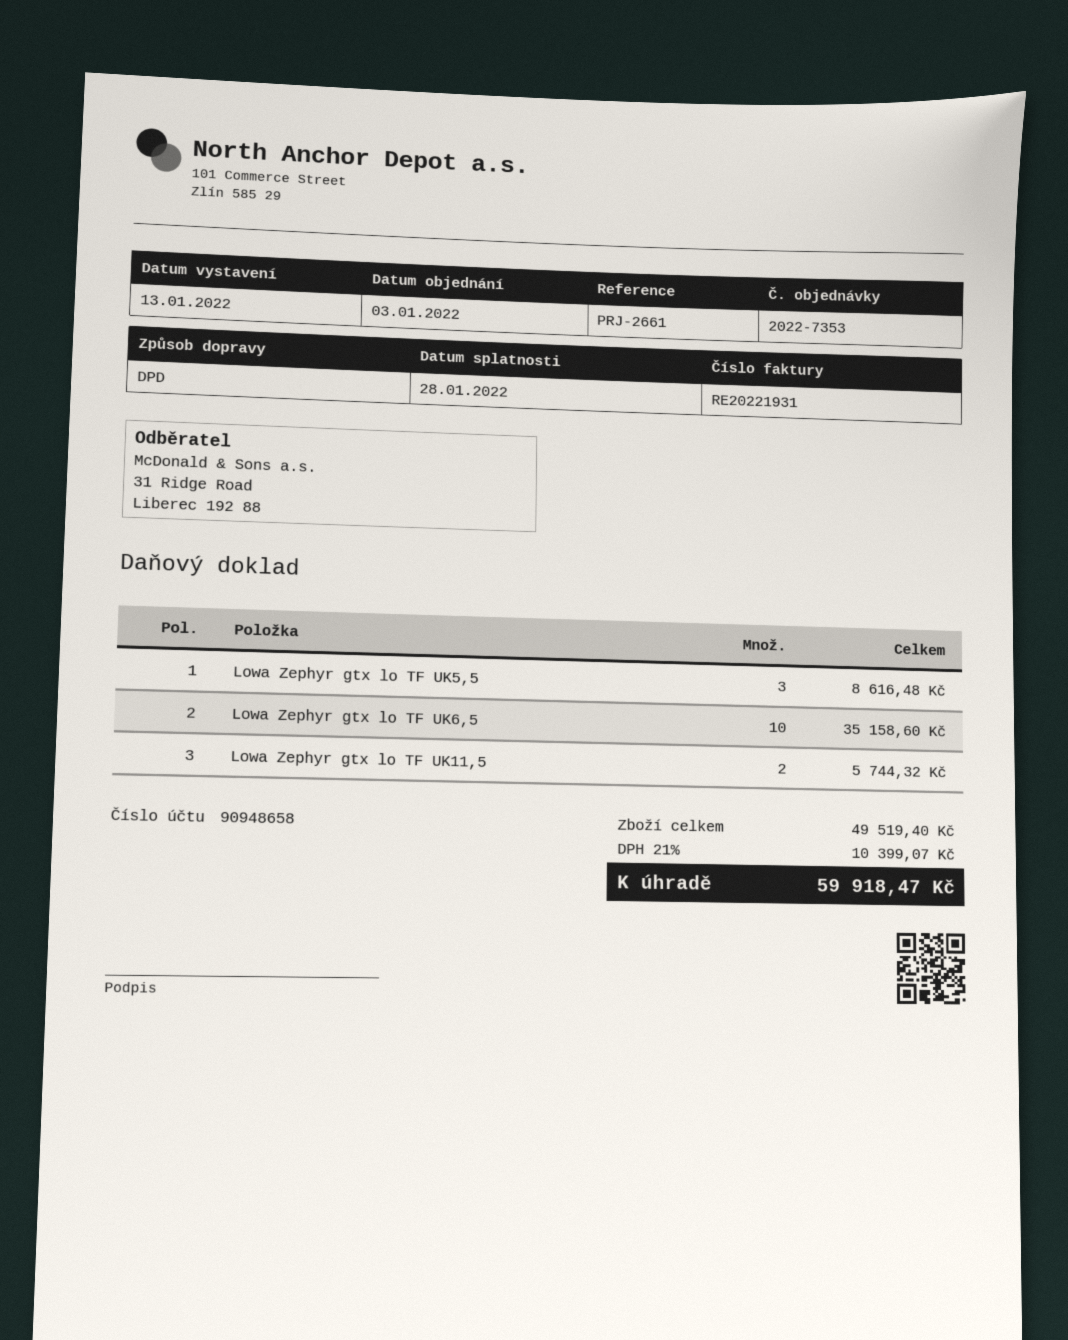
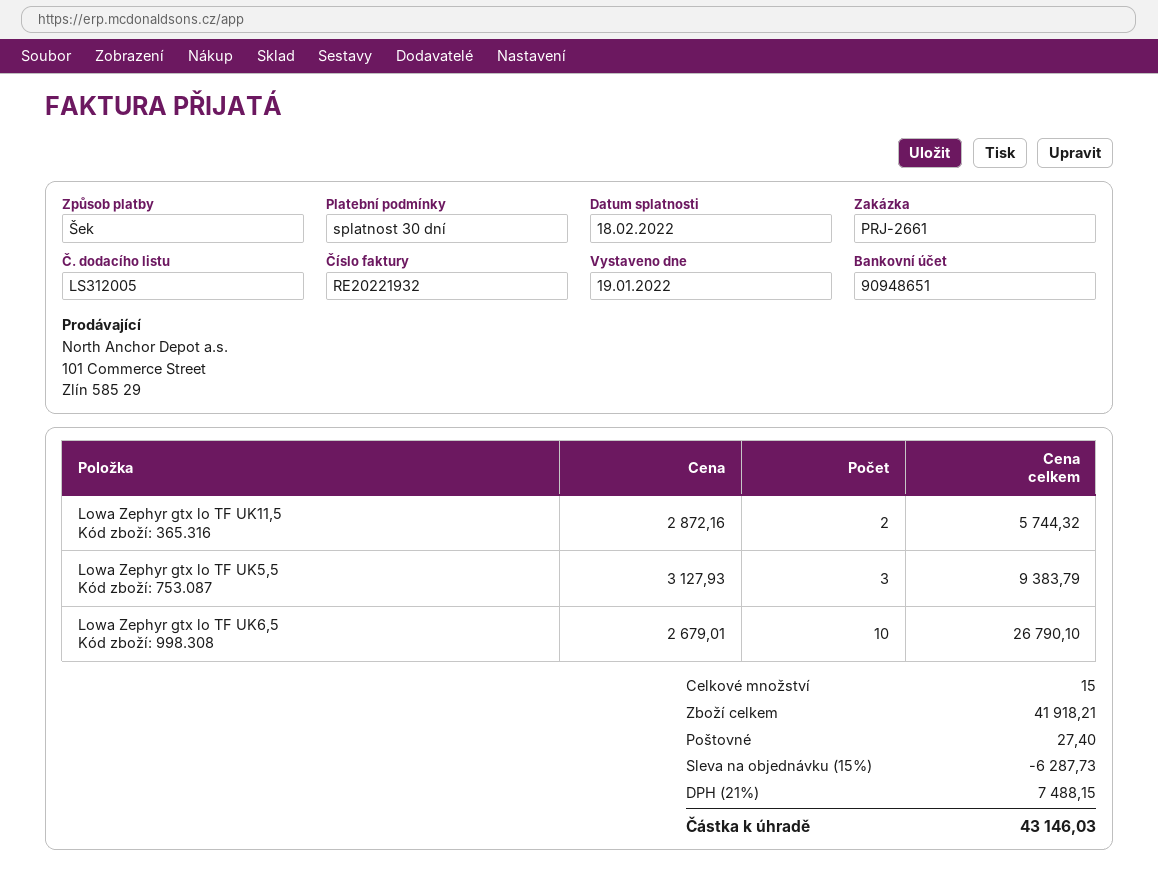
invoice number: RE20221931 -> RE20221932
invoice date: 2022-01-13 -> 2022-01-19
due date: 2022-01-28 -> 2022-02-18
bank account: 90948658 -> 90948651
Lowa Zephyr gtx lo TF UK5,5: 3 for 8616.48 -> 3 for 9383.79
Lowa Zephyr gtx lo TF UK6,5: 10 for 35158.60 -> 10 for 26790.10
subtotal: 49519.40 -> 41918.21
discount: none -> 15% = 6287.73
shipping: none -> 27.40
tax: 21% = 10399.07 -> 21% = 7488.15
total: 59918.47 -> 43146.03

